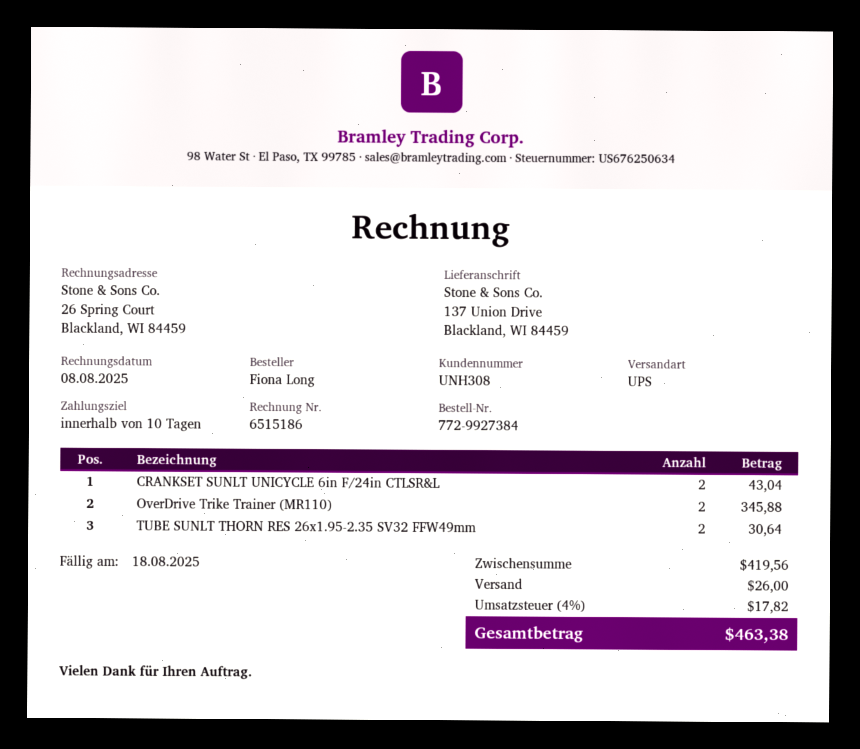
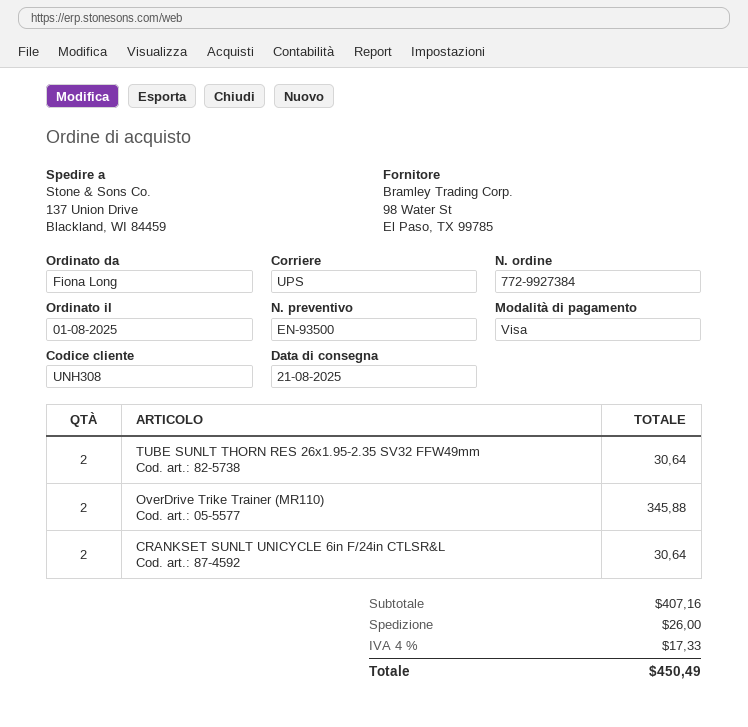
CRANKSET SUNLT UNICYCLE 6in F/24in CTLSR&L: 2 for 43.04 -> 2 for 30.64
subtotal: 419.56 -> 407.16
tax: 4% = 17.82 -> 4% = 17.33
total: 463.38 -> 450.49

